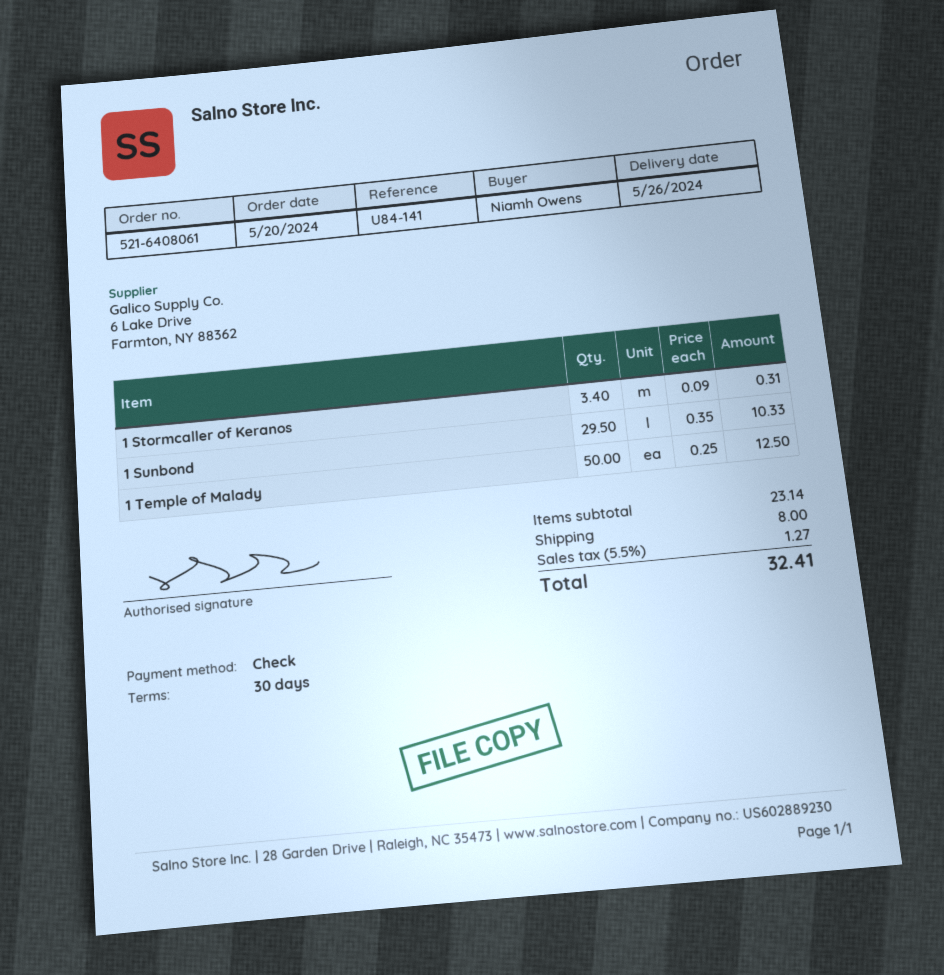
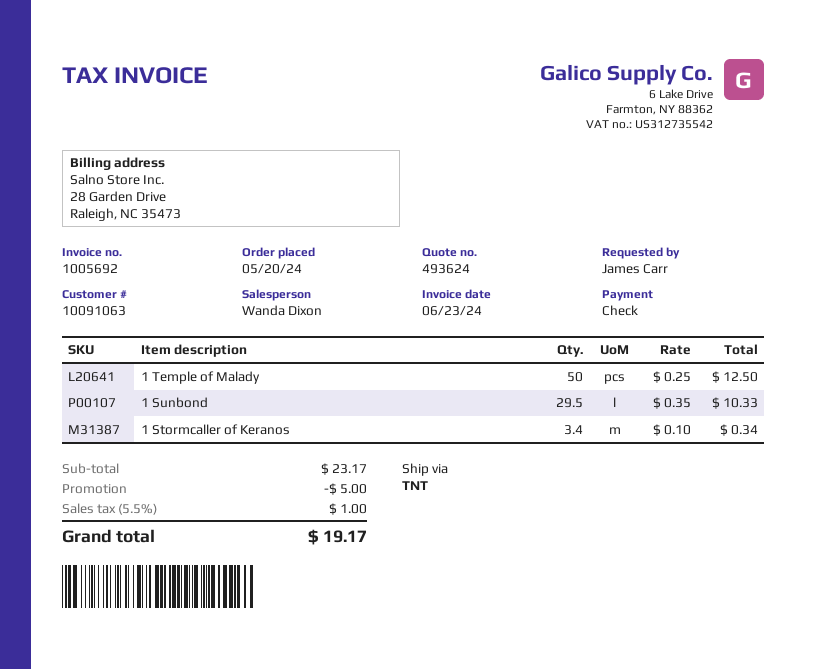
ordered by: Niamh Owens -> James Carr
1 Stormcaller of Keranos: 3.4 x 0.09 = 0.31 -> 3.4 x 0.10 = 0.34
subtotal: 23.14 -> 23.17
discount: none -> 5.00
shipping: 8.00 -> none
tax: 5.5% = 1.27 -> 5.5% = 1.00
total: 32.41 -> 19.17

